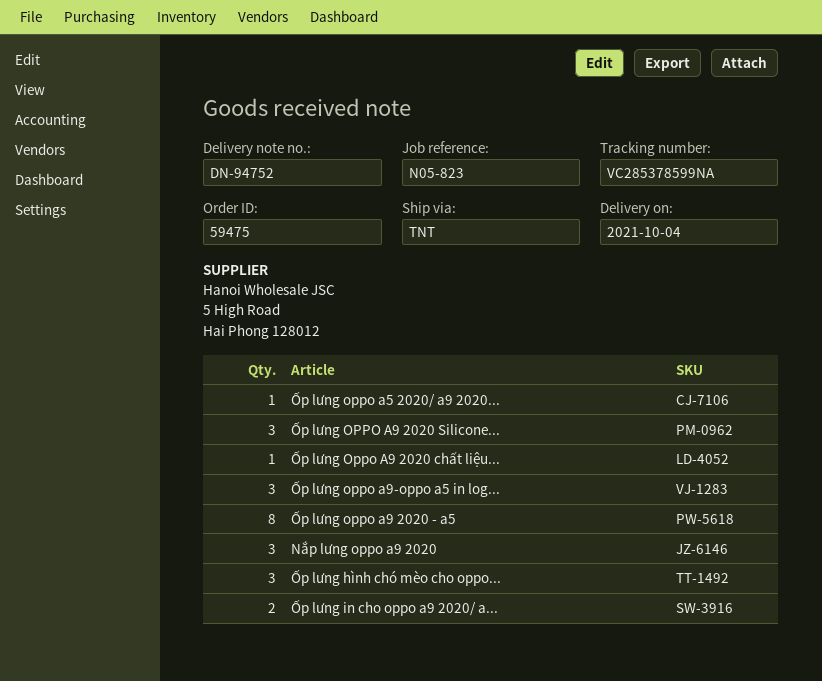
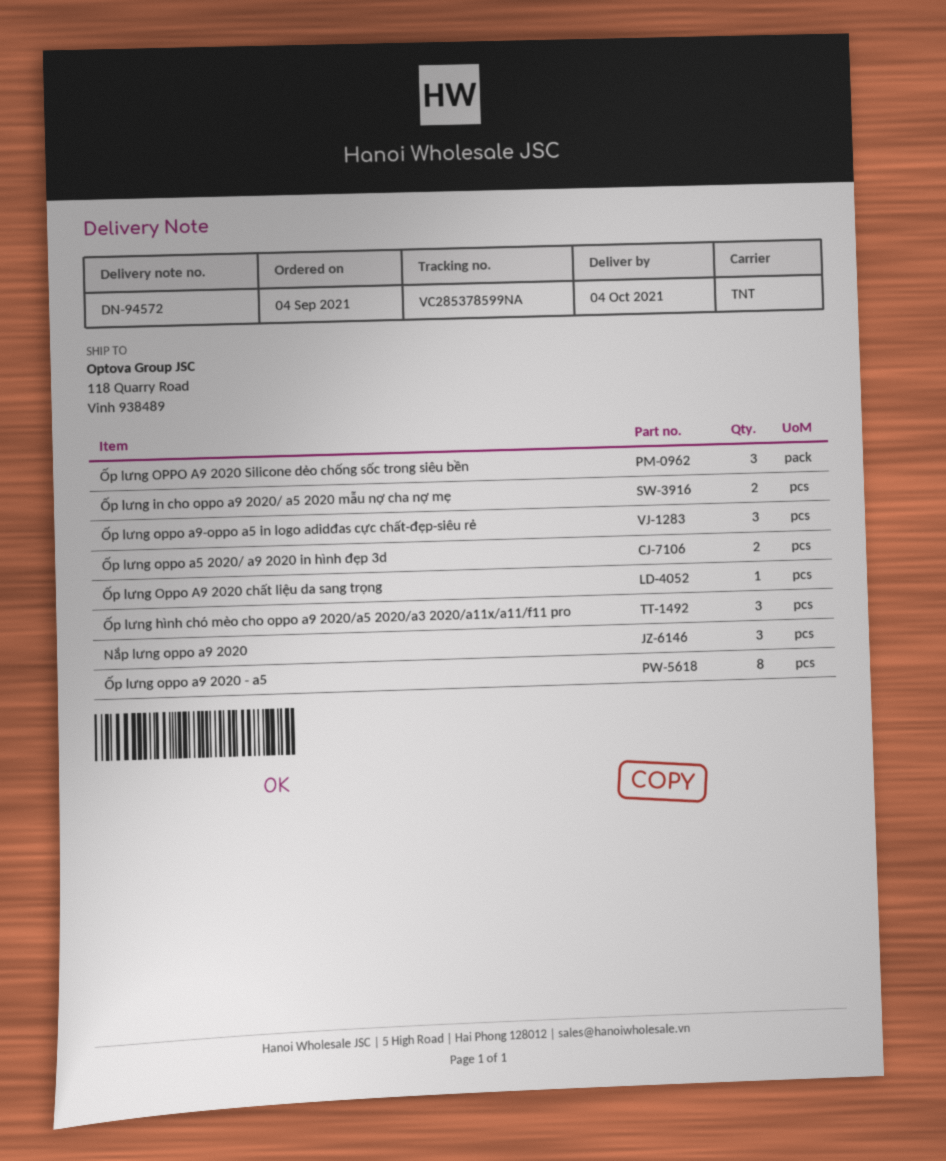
delivery note number: DN-94752 -> DN-94572
Ốp lưng oppo a5 2020/ a9 2020...: 1 -> 2

